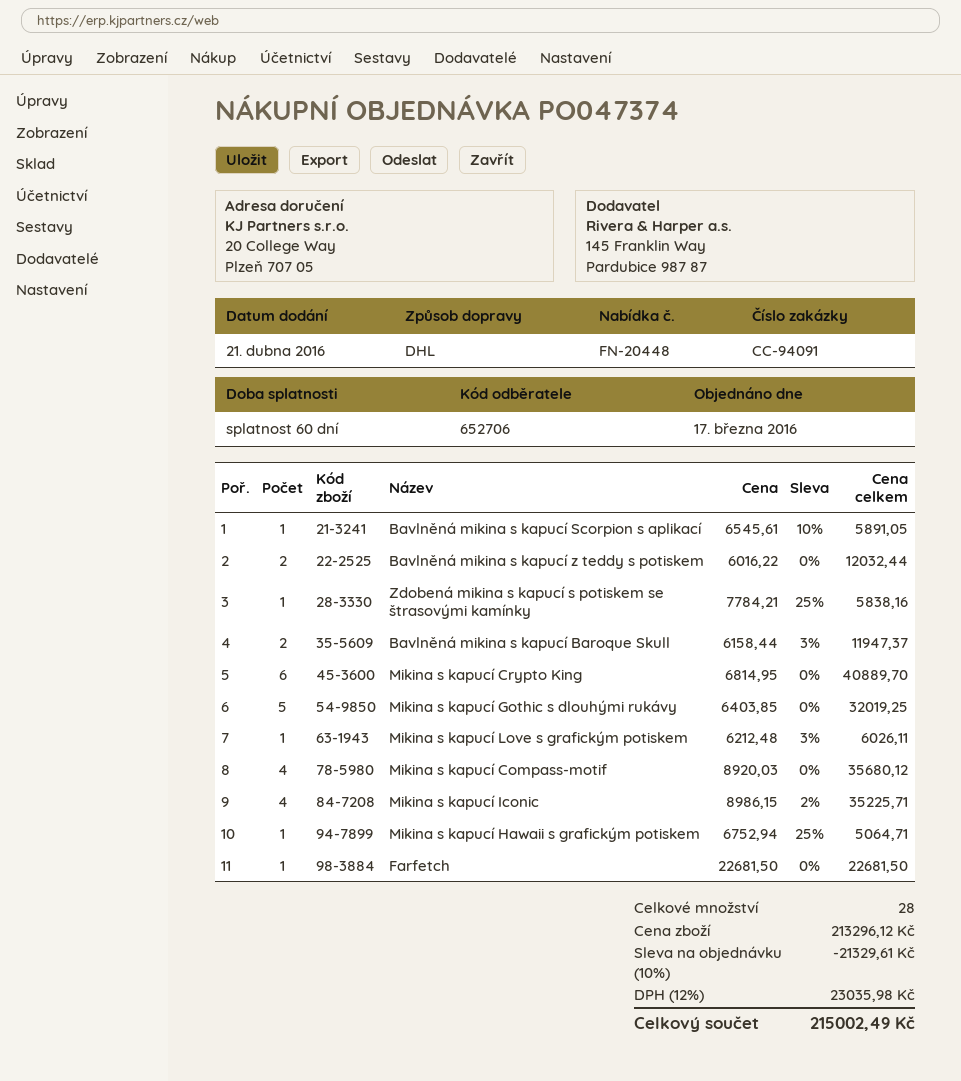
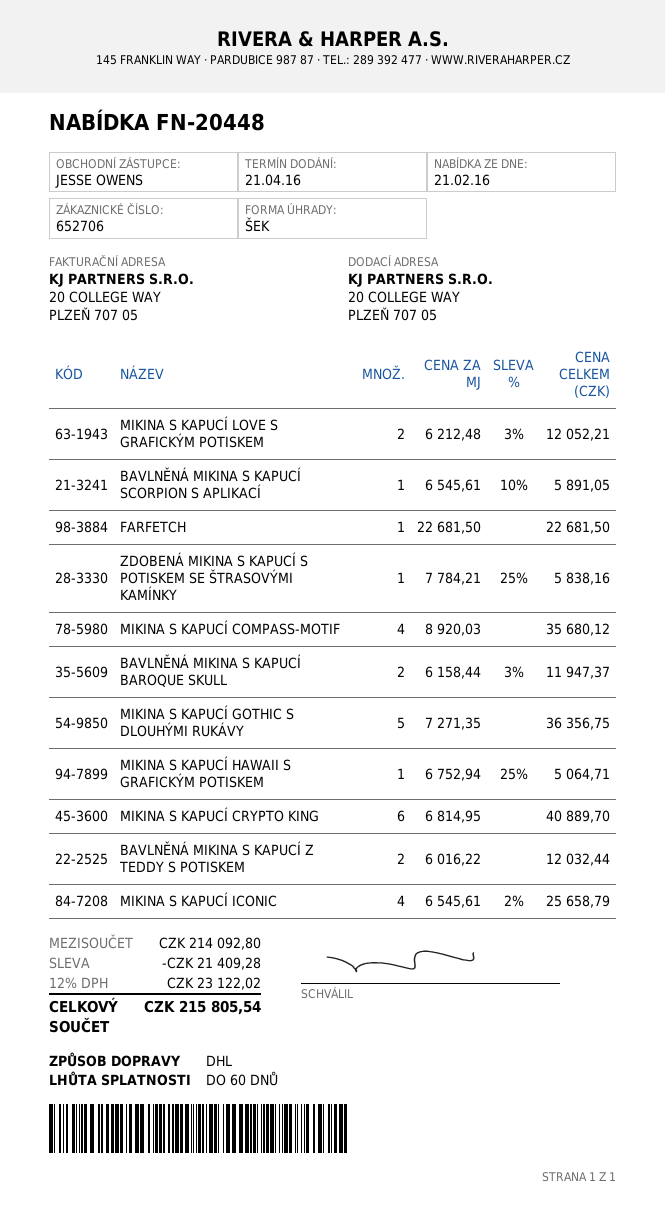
Mikina s kapucí Gothic s dlouhými rukávy: 5 x 6403.85 = 32019.25 -> 5 x 7271.35 = 36356.75
Mikina s kapucí Love s grafickým potiskem: 1 x 6212.48 - 3% = 6026.11 -> 2 x 6212.48 - 3% = 12052.21
Mikina s kapucí Iconic: 4 x 8986.15 - 2% = 35225.71 -> 4 x 6545.61 - 2% = 25658.79
subtotal: 213296.12 -> 214092.80
discount: 21329.61 -> 21409.28
tax: 12% = 23035.98 -> 12% = 23122.02
total: 215002.49 -> 215805.54

